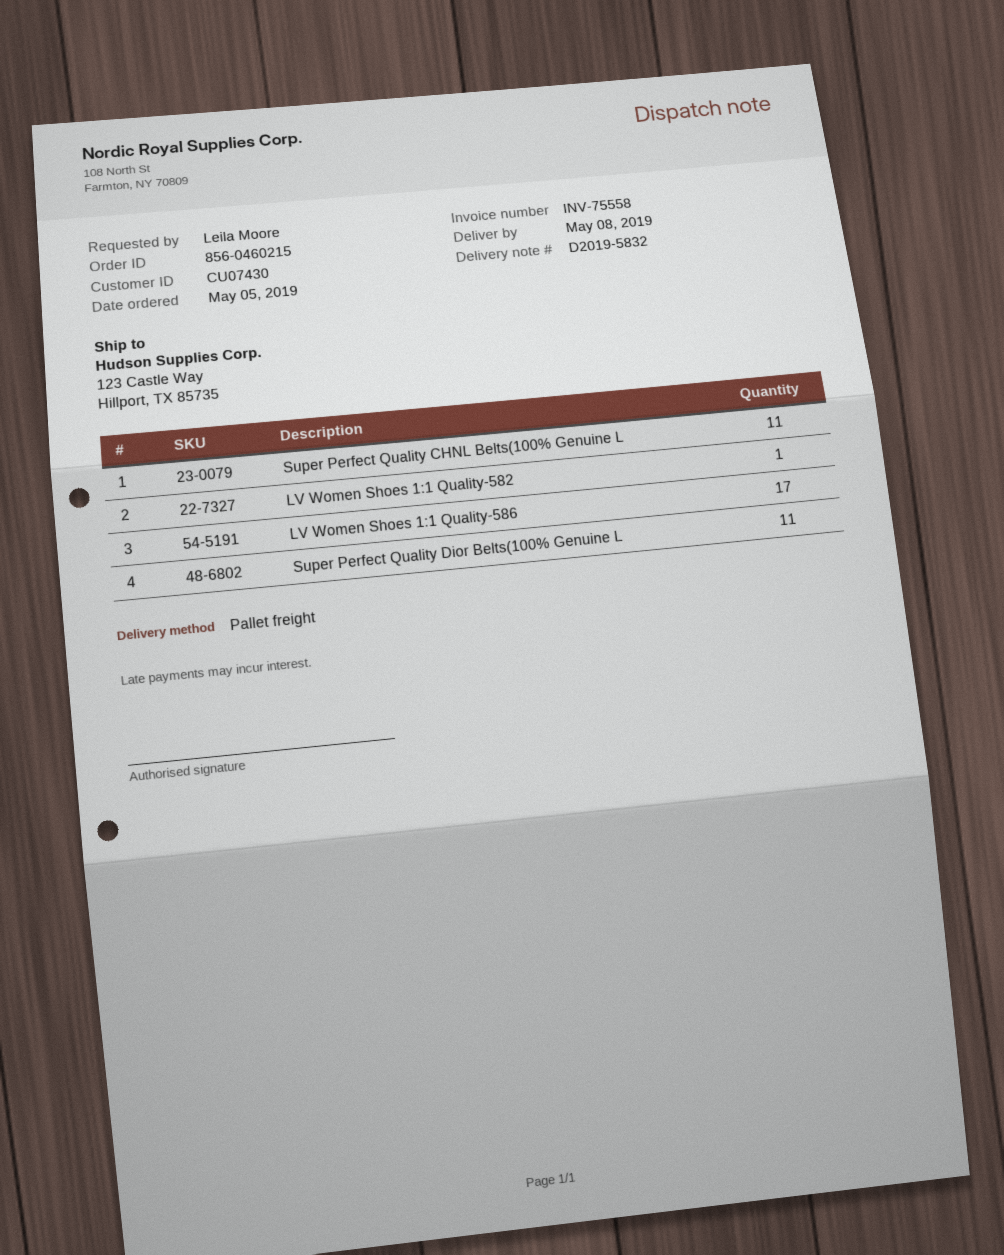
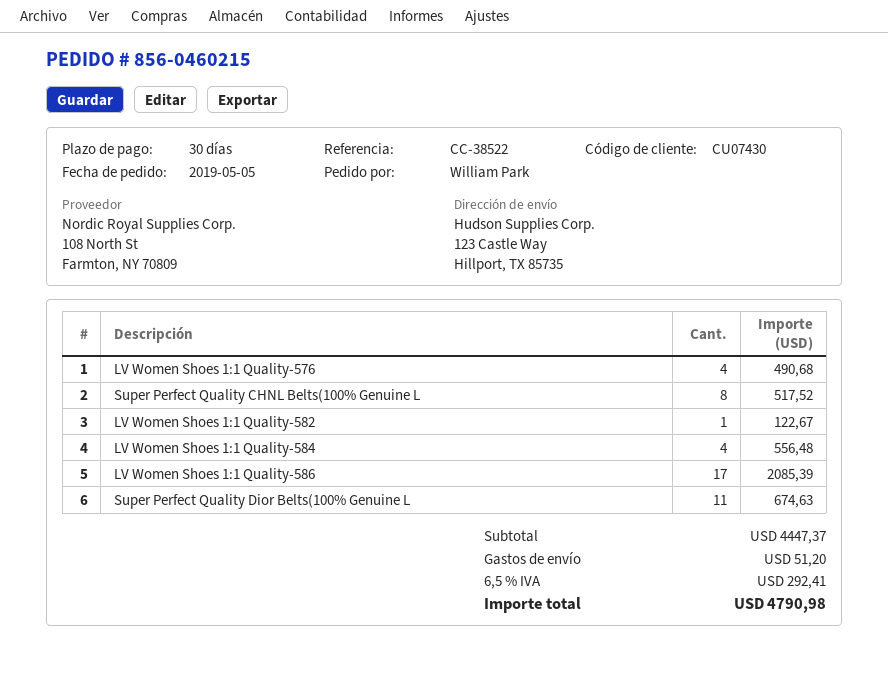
ordered by: Leila Moore -> William Park
Super Perfect Quality CHNL Belts(100% Genuine L: 11 -> 8
LV Women Shoes 1:1 Quality-576: none -> 4
LV Women Shoes 1:1 Quality-584: none -> 4

